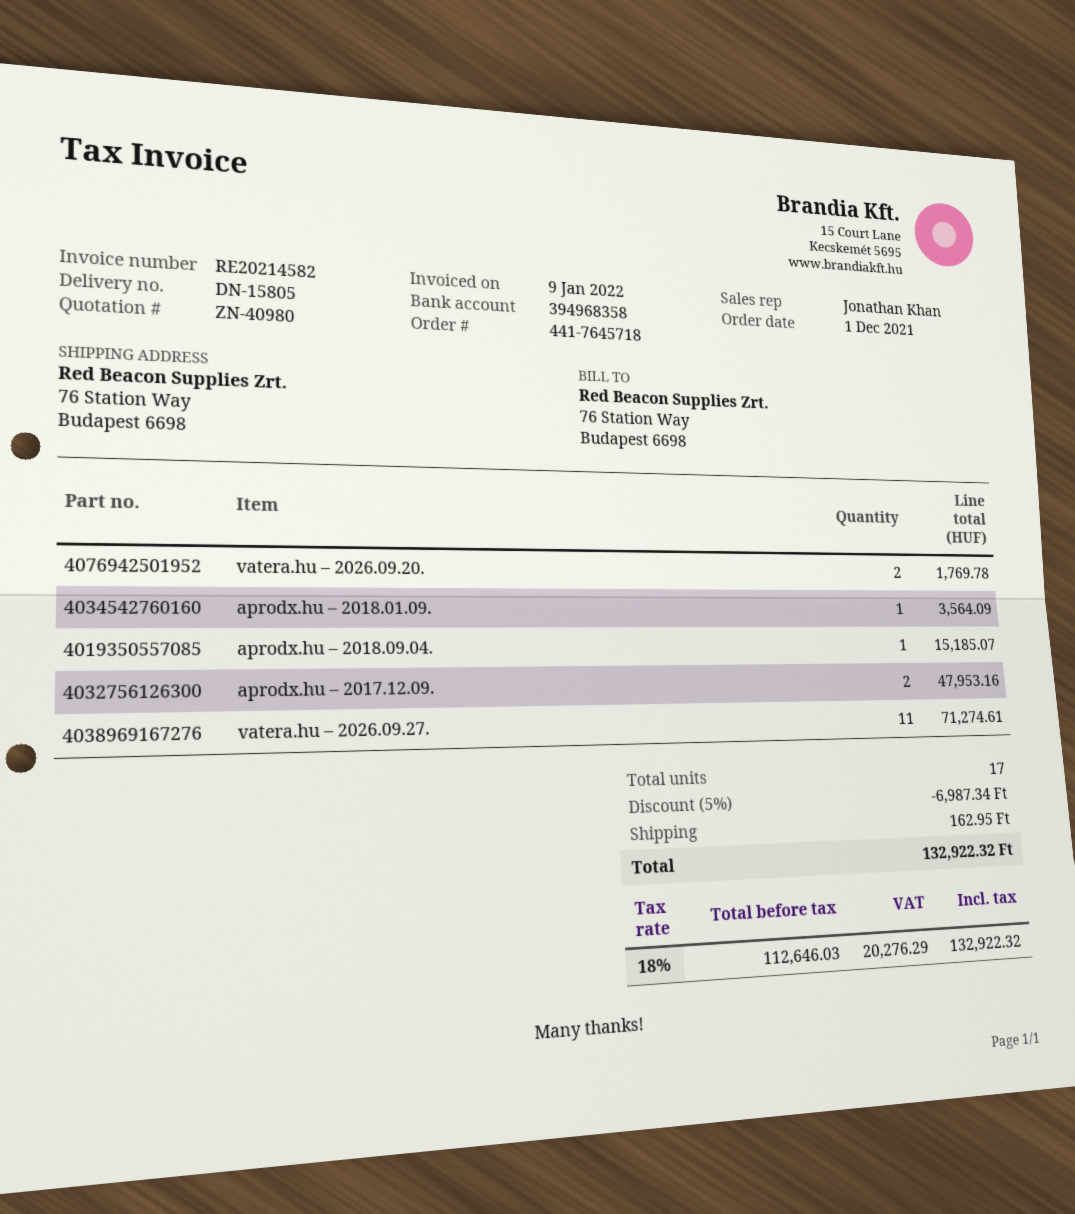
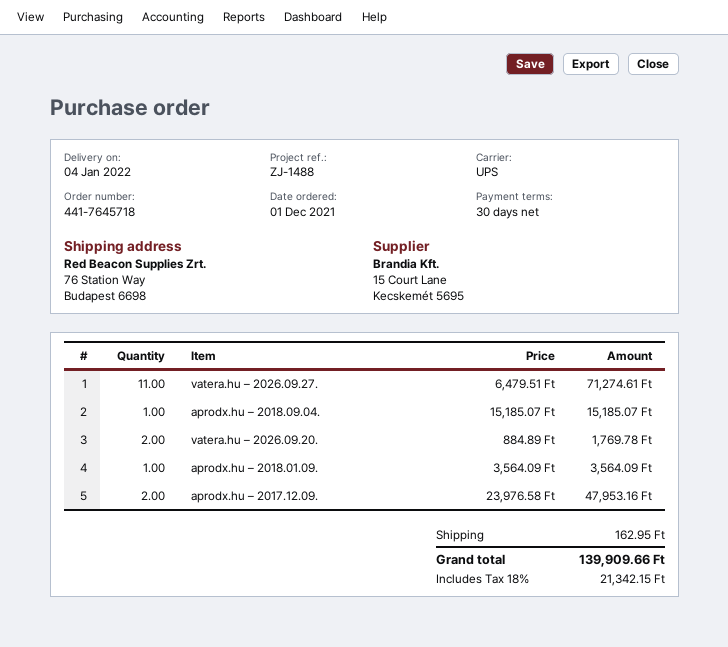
discount: 5% = 6987.34 -> none
tax: 18% = 20276.29 -> 18% = 21342.15
total: 132922.32 -> 139909.66

